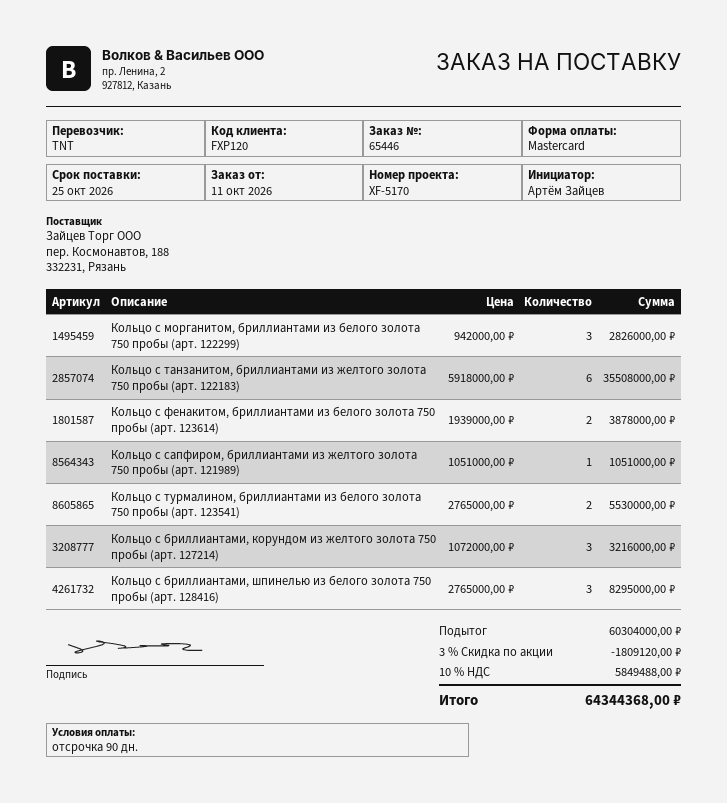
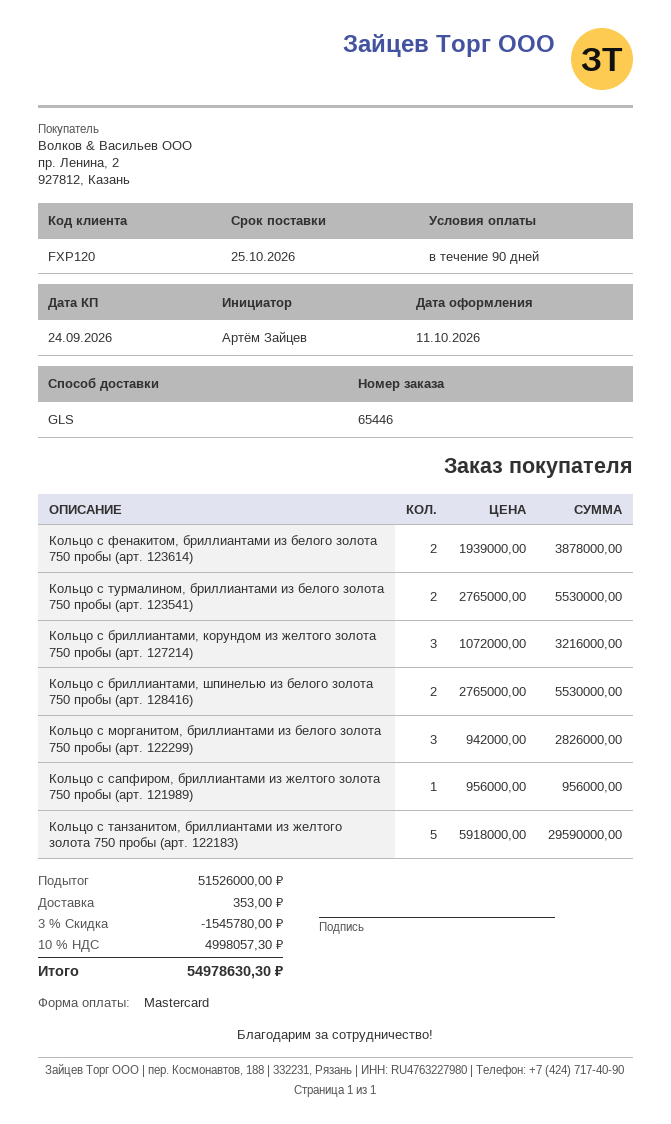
shipping method: TNT -> GLS
Кольцо с танзанитом, бриллиантами из желтого золота 750 пробы (арт. 122183): 6 x 5918000.00 = 35508000.00 -> 5 x 5918000.00 = 29590000.00
Кольцо с сапфиром, бриллиантами из желтого золота 750 пробы (арт. 121989): 1 x 1051000.00 = 1051000.00 -> 1 x 956000.00 = 956000.00
Кольцо с бриллиантами, шпинелью из белого золота 750 пробы (арт. 128416): 3 x 2765000.00 = 8295000.00 -> 2 x 2765000.00 = 5530000.00
subtotal: 60304000.00 -> 51526000.00
discount: 3% = 1809120.00 -> 3% = 1545780.00
shipping: none -> 353.00
tax: 10% = 5849488.00 -> 10% = 4998057.30
total: 64344368.00 -> 54978630.30

